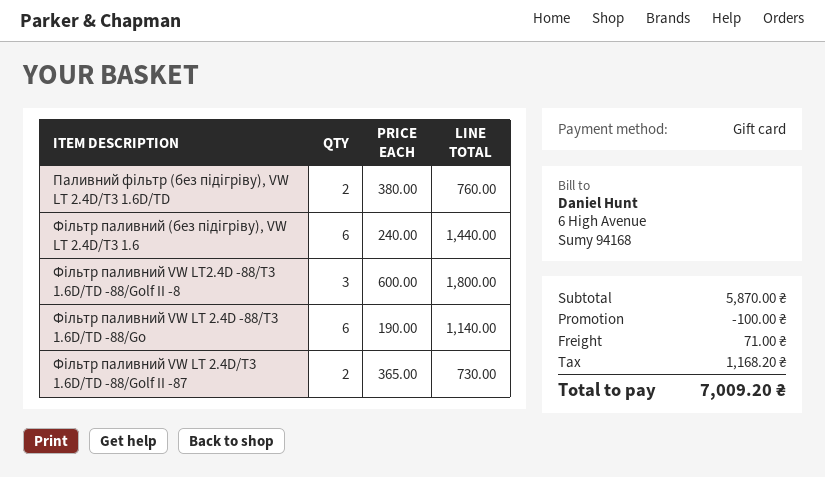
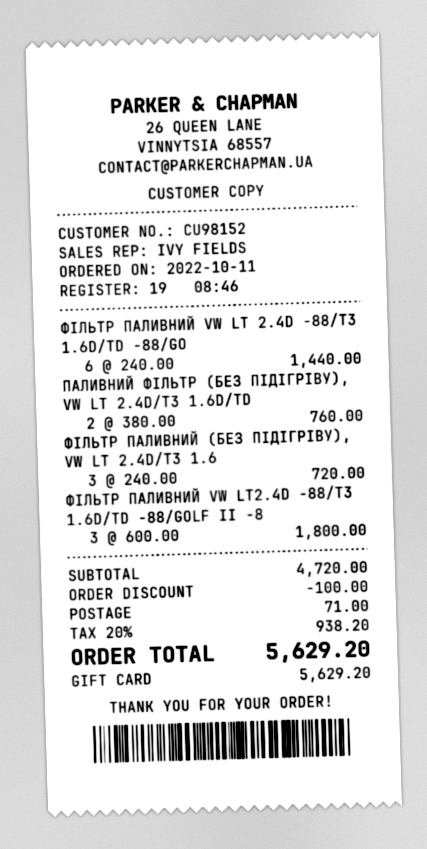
Фільтр паливний (без підігріву), VW LT 2.4D/T3 1.6: 6 x 240.00 = 1440.00 -> 3 x 240.00 = 720.00
Фільтр паливний VW LT 2.4D -88/T3 1.6D/TD -88/Go: 6 x 190.00 = 1140.00 -> 6 x 240.00 = 1440.00
Фільтр паливний VW LT 2.4D/T3 1.6D/TD -88/Golf II -87: 2 x 365.00 = 730.00 -> none
subtotal: 5870.00 -> 4720.00
tax: 1168.20 -> 938.20
total: 7009.20 -> 5629.20

